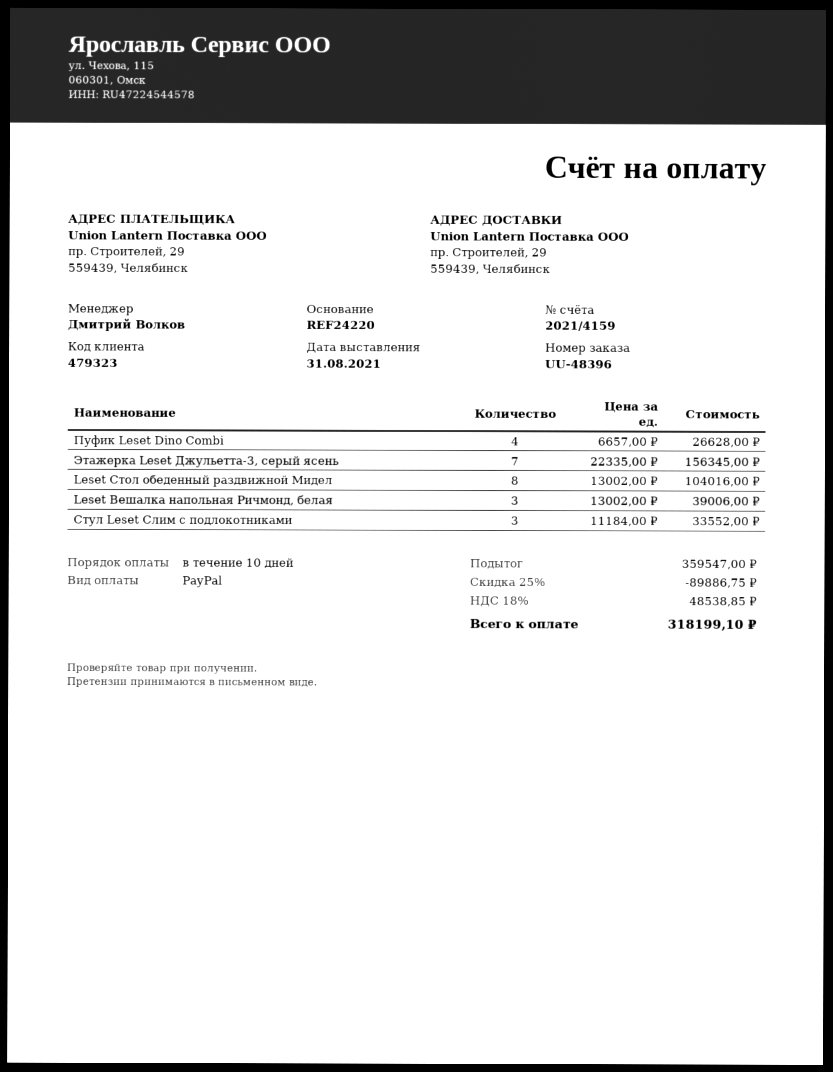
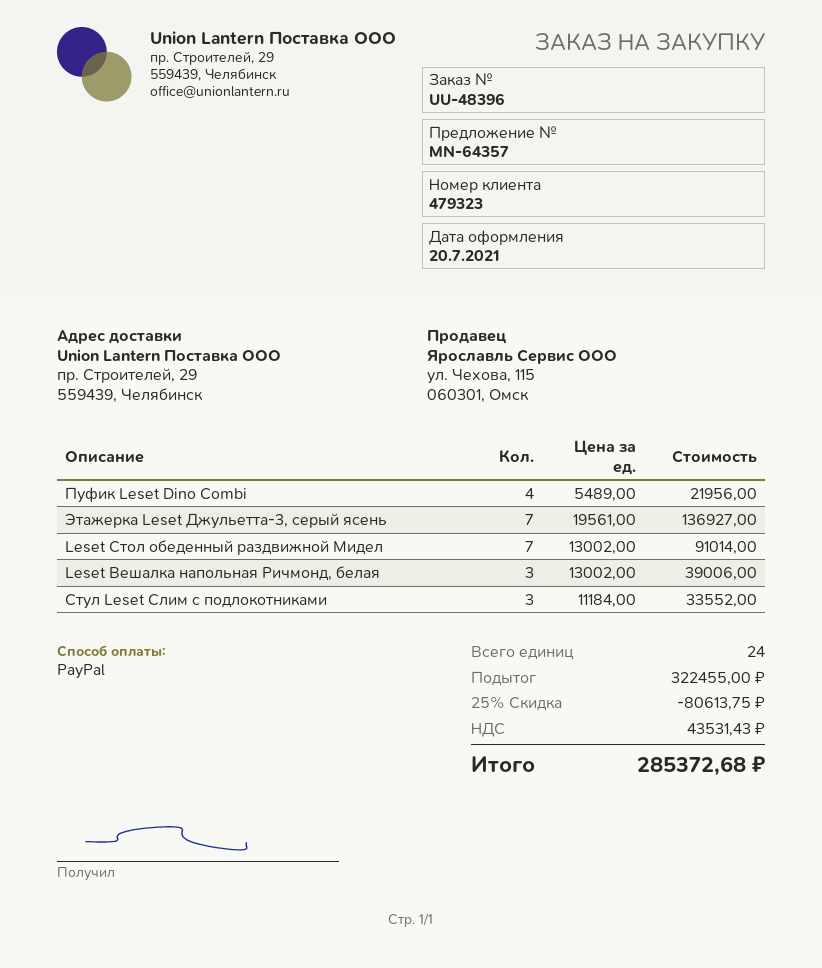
Пуфик Leset Dino Combi: 4 x 6657.00 = 26628.00 -> 4 x 5489.00 = 21956.00
Этажерка Leset Джульетта-3, серый ясень: 7 x 22335.00 = 156345.00 -> 7 x 19561.00 = 136927.00
Leset Стол обеденный раздвижной Мидел: 8 x 13002.00 = 104016.00 -> 7 x 13002.00 = 91014.00
subtotal: 359547.00 -> 322455.00
discount: 25% = 89886.75 -> 25% = 80613.75
tax: 48538.85 -> 43531.43
total: 318199.10 -> 285372.68

